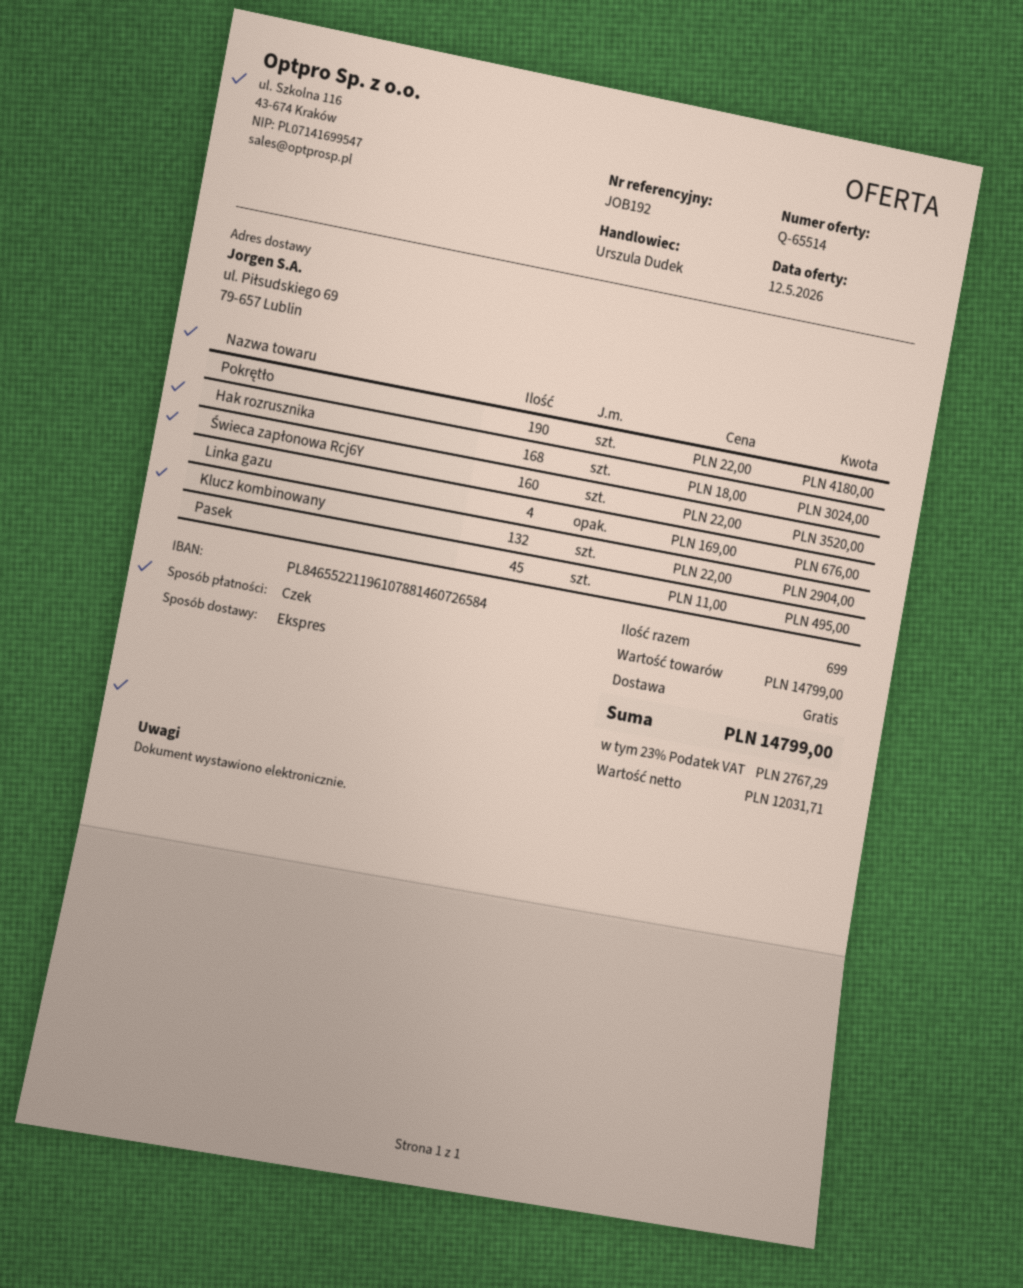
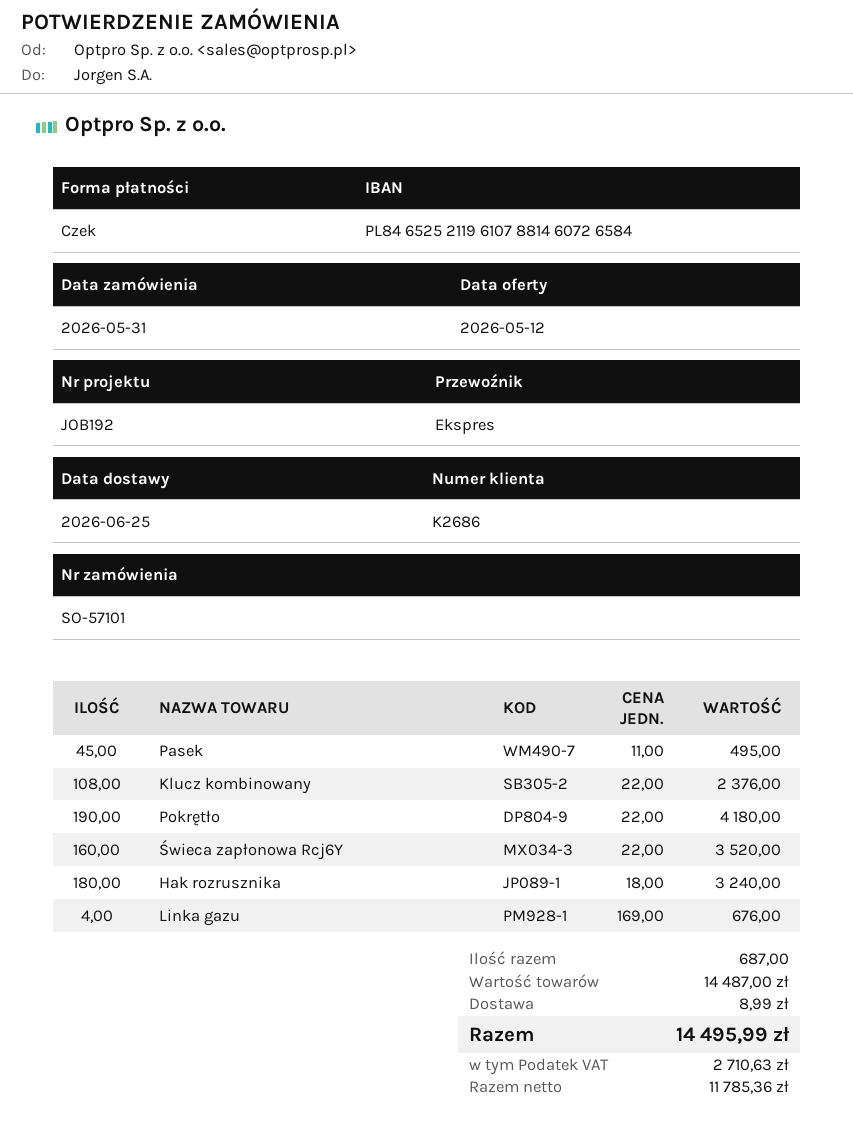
bank account: PL84655221196107881460726584 -> PL84652521196107881460726584
Hak rozrusznika: 168 x 18.00 = 3024.00 -> 180 x 18.00 = 3240.00
Klucz kombinowany: 132 x 22.00 = 2904.00 -> 108 x 22.00 = 2376.00
total quantity: 699 -> 687
subtotal: 14799.00 -> 14487.00
shipping: 0.00 -> 8.99
net: 12031.71 -> 11785.36
tax: 2767.29 -> 2710.63
total: 14799.00 -> 14495.99

